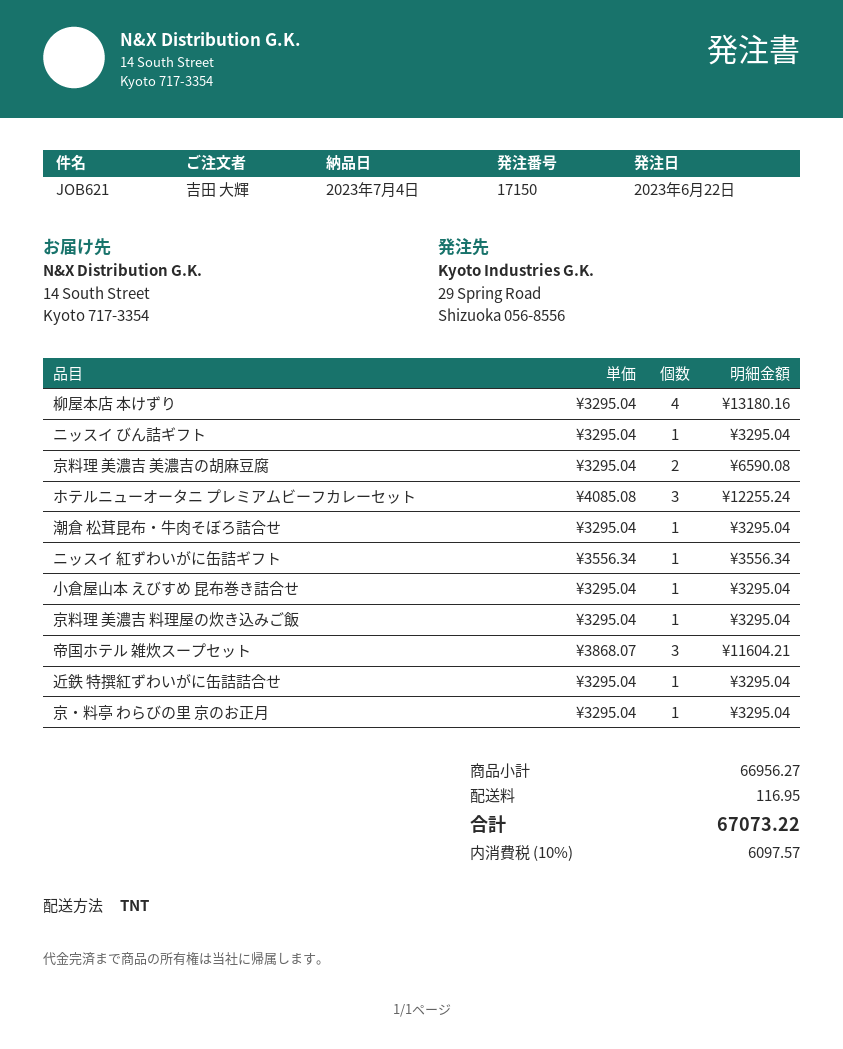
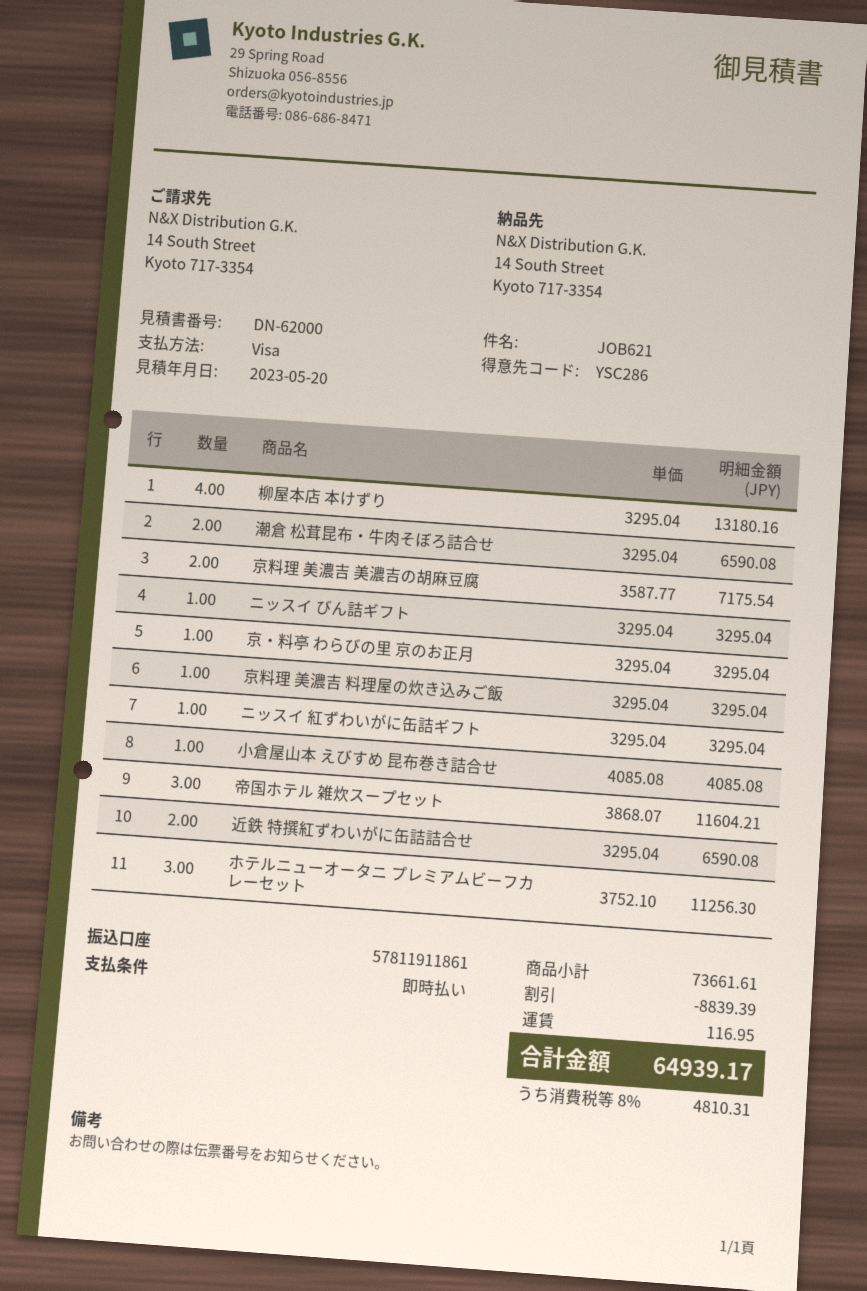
京料理 美濃吉 美濃吉の胡麻豆腐: 2 x 3295.04 = 6590.08 -> 2 x 3587.77 = 7175.54
ホテルニューオータニ プレミアムビーフカレーセット: 3 x 4085.08 = 12255.24 -> 3 x 3752.10 = 11256.30
潮倉 松茸昆布・牛肉そぼろ詰合せ: 1 x 3295.04 = 3295.04 -> 2 x 3295.04 = 6590.08
ニッスイ 紅ずわいがに缶詰ギフト: 1 x 3556.34 = 3556.34 -> 1 x 3295.04 = 3295.04
小倉屋山本 えびすめ 昆布巻き詰合せ: 1 x 3295.04 = 3295.04 -> 1 x 4085.08 = 4085.08
近鉄 特撰紅ずわいがに缶詰詰合せ: 1 x 3295.04 = 3295.04 -> 2 x 3295.04 = 6590.08
subtotal: 66956.27 -> 73661.61
discount: none -> 8839.39
tax: 10% = 6097.57 -> 8% = 4810.31
total: 67073.22 -> 64939.17

